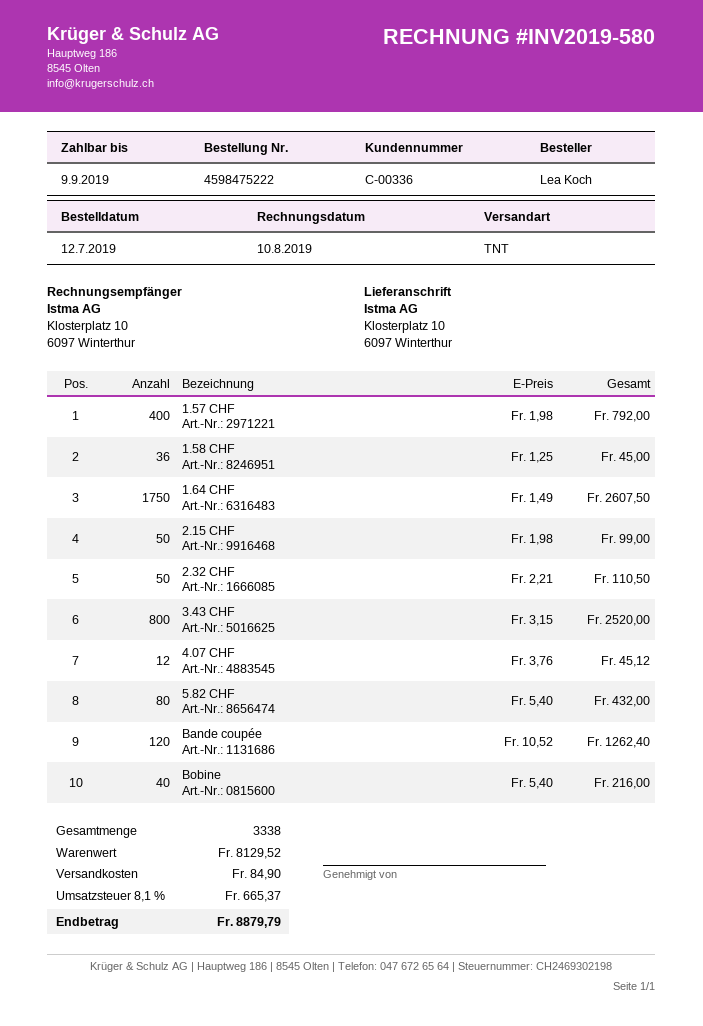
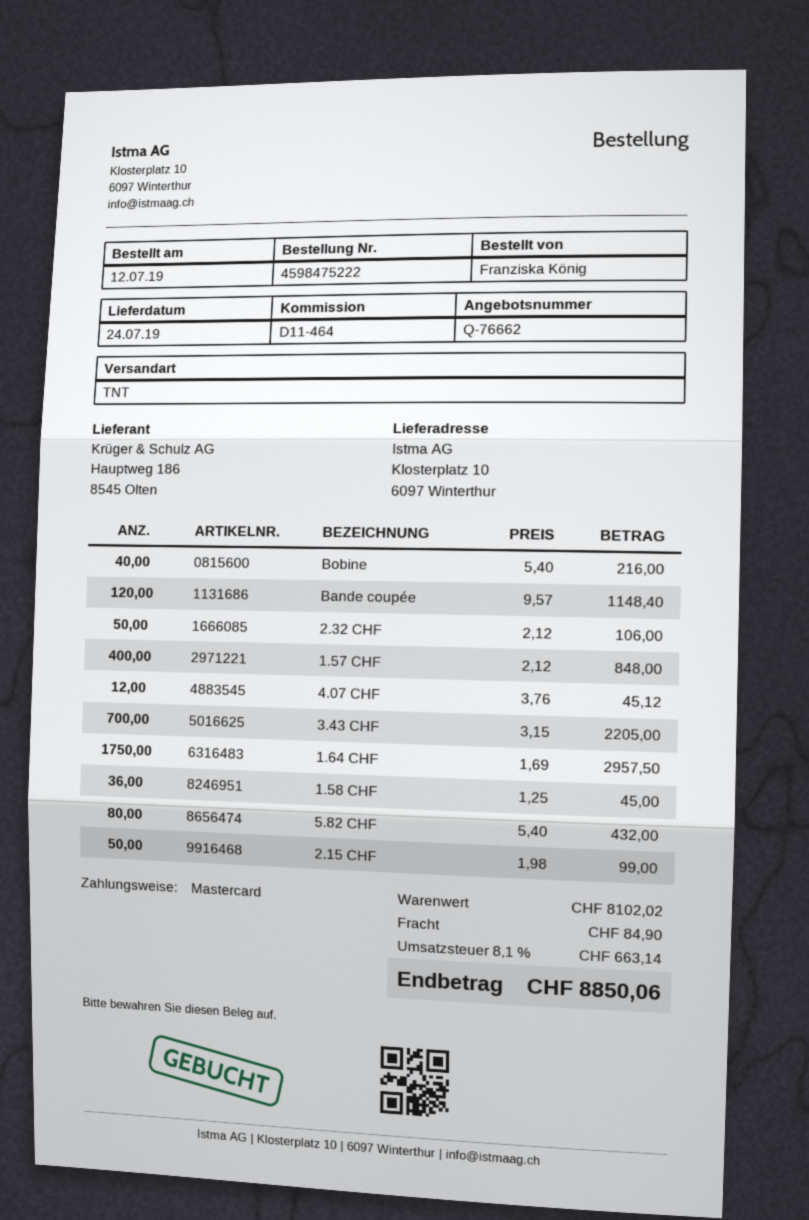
ordered by: Lea Koch -> Franziska König
1.57 CHF: 400 x 1.98 = 792.00 -> 400 x 2.12 = 848.00
1.64 CHF: 1750 x 1.49 = 2607.50 -> 1750 x 1.69 = 2957.50
2.32 CHF: 50 x 2.21 = 110.50 -> 50 x 2.12 = 106.00
3.43 CHF: 800 x 3.15 = 2520.00 -> 700 x 3.15 = 2205.00
Bande coupée: 120 x 10.52 = 1262.40 -> 120 x 9.57 = 1148.40
subtotal: 8129.52 -> 8102.02
tax: 8.1% = 665.37 -> 8.1% = 663.14
total: 8879.79 -> 8850.06

